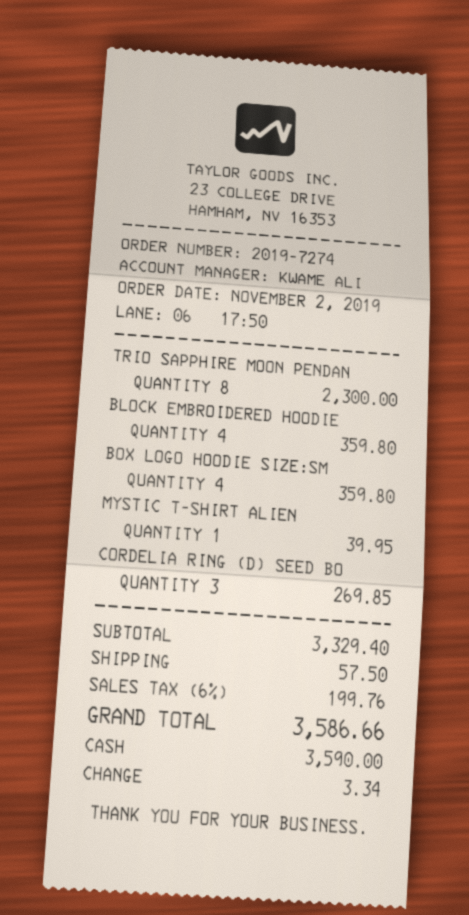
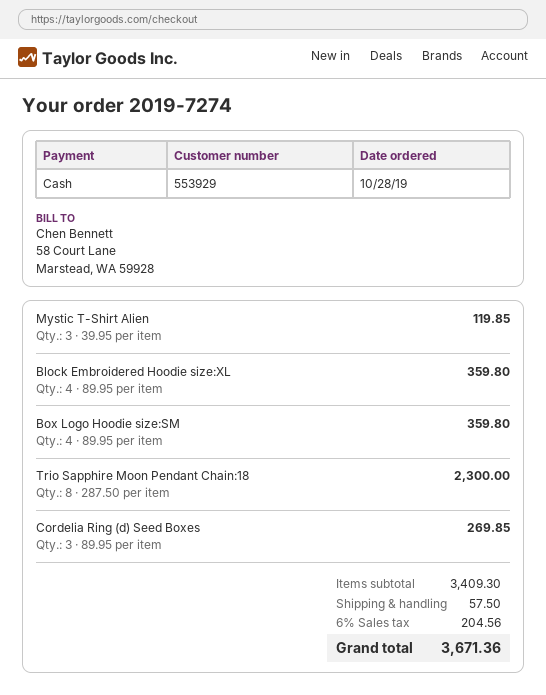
order date: 2019-11-02 -> 2019-10-28
MYSTIC T-SHIRT ALIEN: 1 for 39.95 -> 3 for 119.85
subtotal: 3329.40 -> 3409.30
tax: 6% = 199.76 -> 6% = 204.56
total: 3586.66 -> 3671.36

